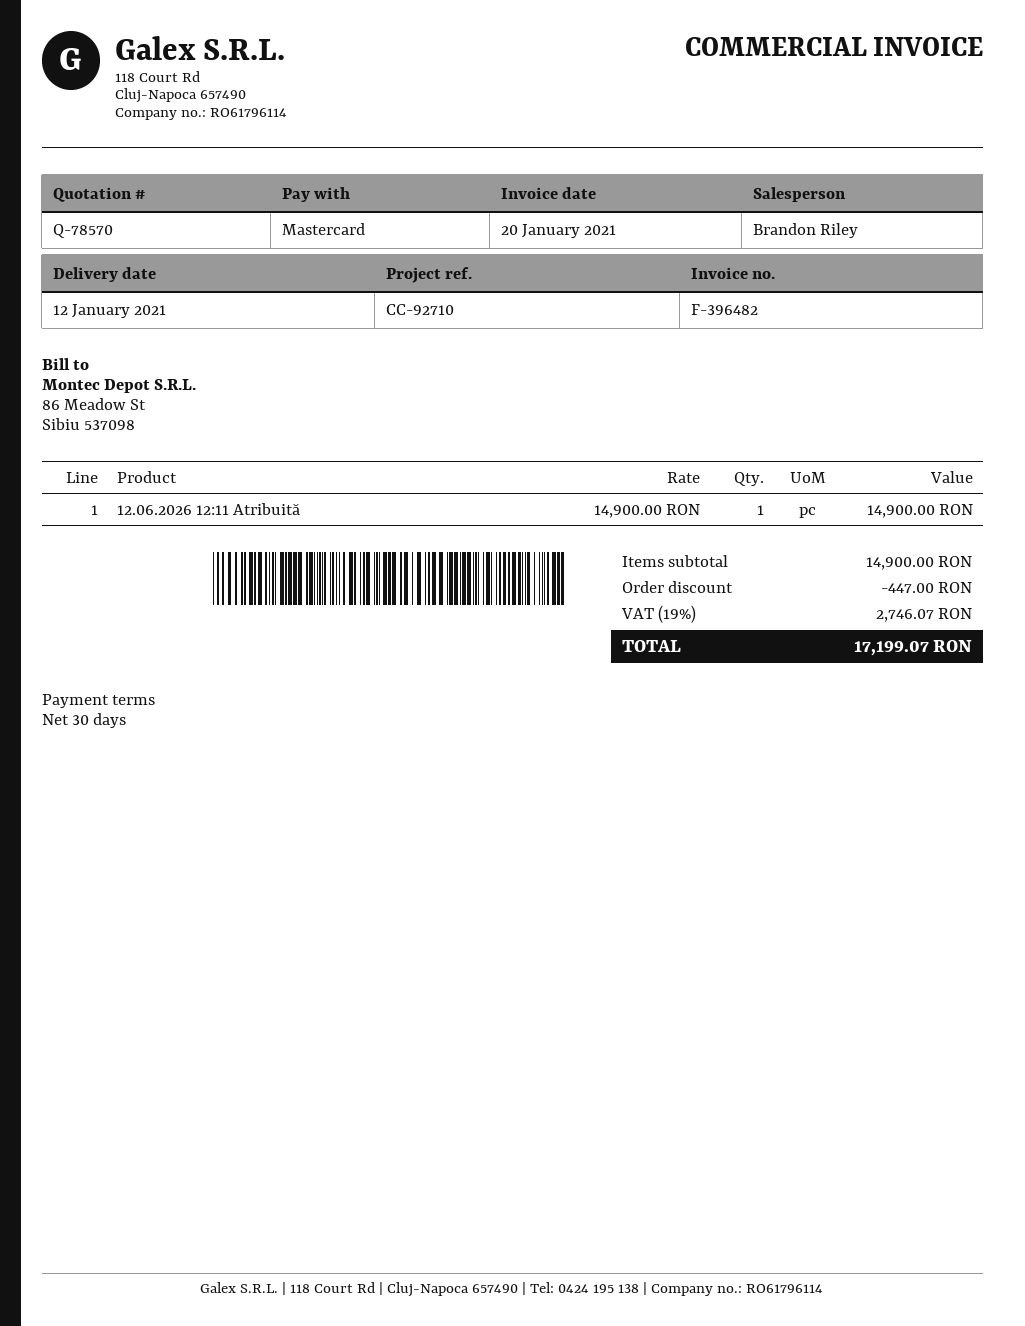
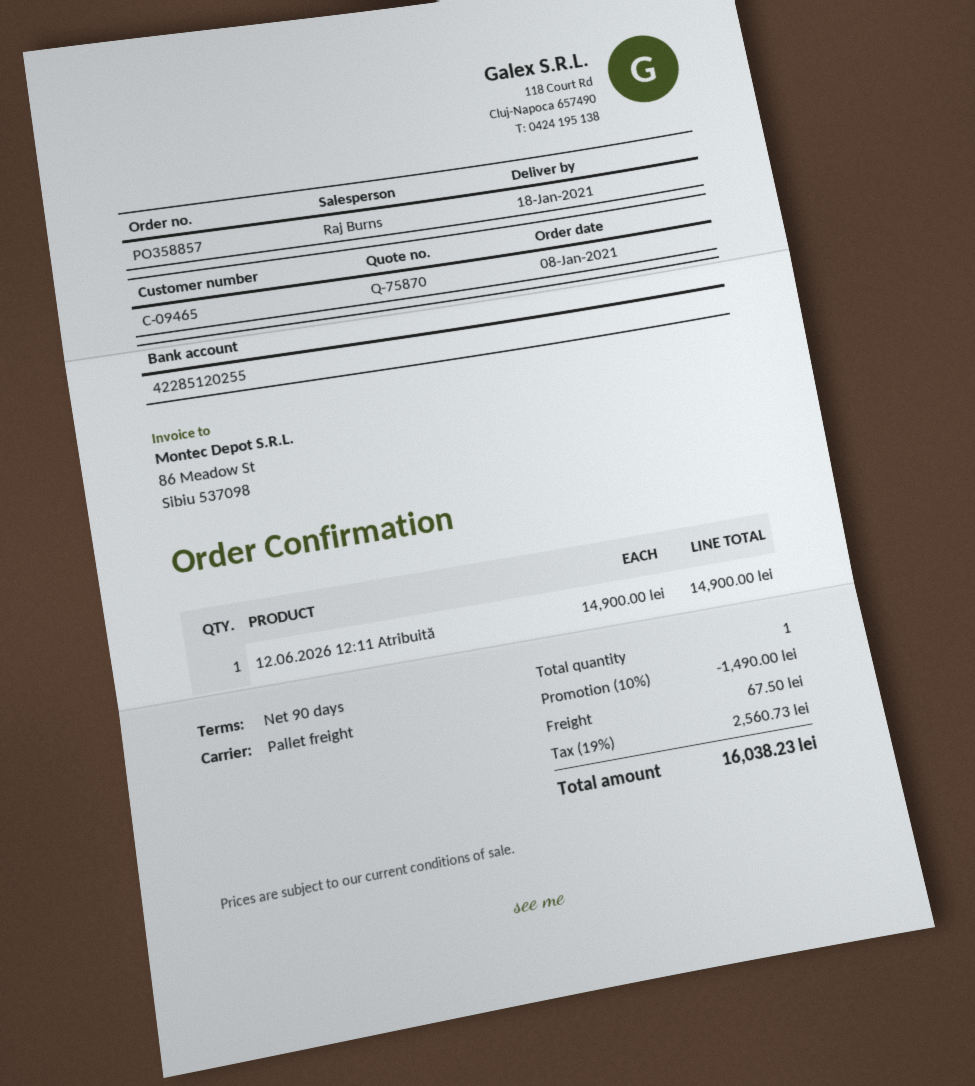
quote number: Q-78570 -> Q-75870
delivery date: 2021-01-12 -> 2021-01-18
payment terms: 30 days -> 90 days
sales rep: Brandon Riley -> Raj Burns
discount: 447.00 -> 1490.00
shipping: none -> 67.50
tax: 19% = 2746.07 -> 19% = 2560.73
total: 17199.07 -> 16038.23

